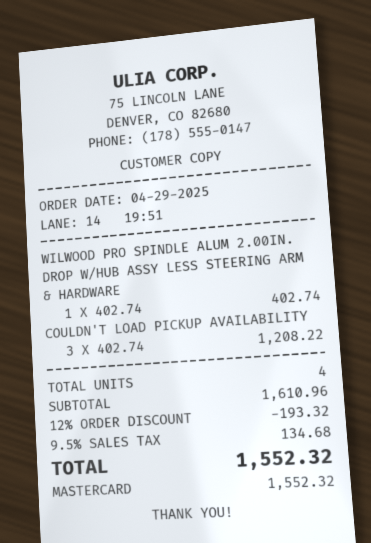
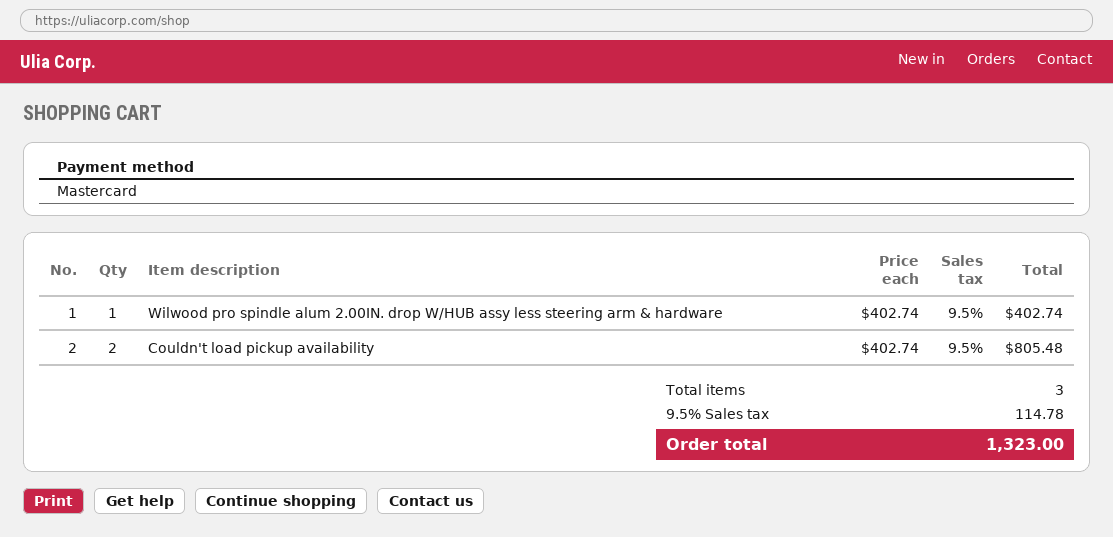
COULDN'T LOAD PICKUP AVAILABILITY: 3 x 402.74 = 1208.22 -> 2 x 402.74 = 805.48
total quantity: 4 -> 3
discount: 12% = 193.32 -> none
tax: 9.5% = 134.68 -> 9.5% = 114.78
total: 1552.32 -> 1323.00

